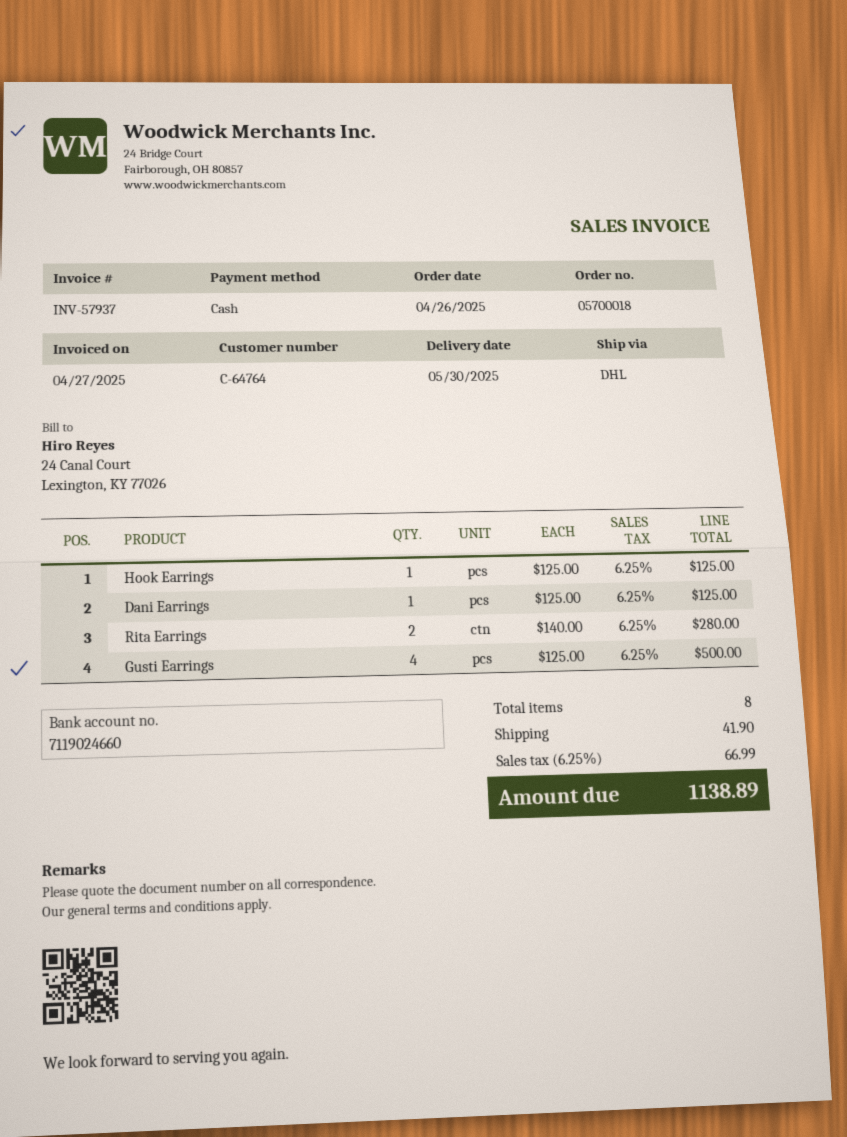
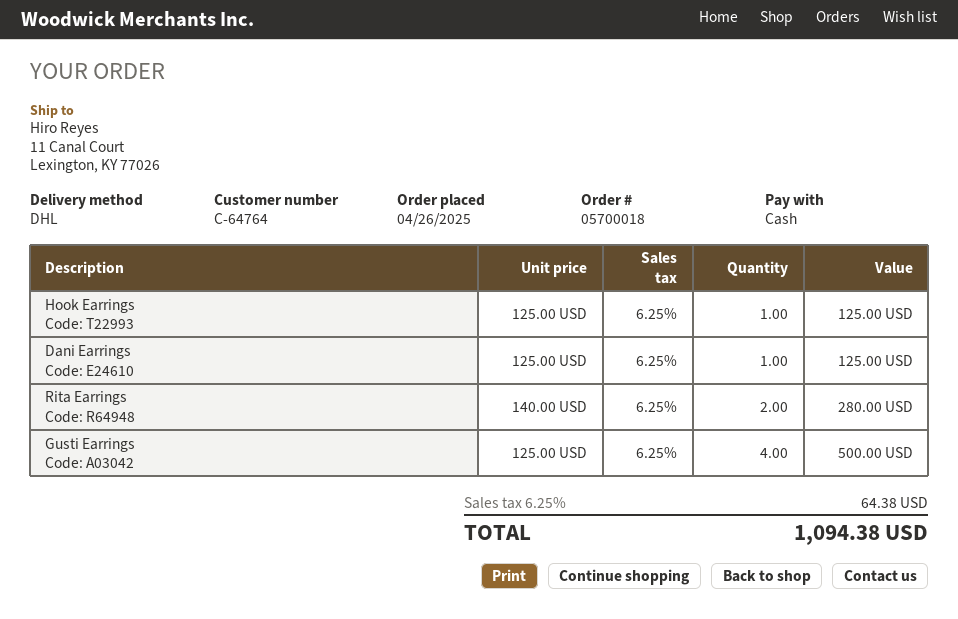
shipping: 41.90 -> none
tax: 6.25% = 66.99 -> 6.25% = 64.38
total: 1138.89 -> 1094.38

